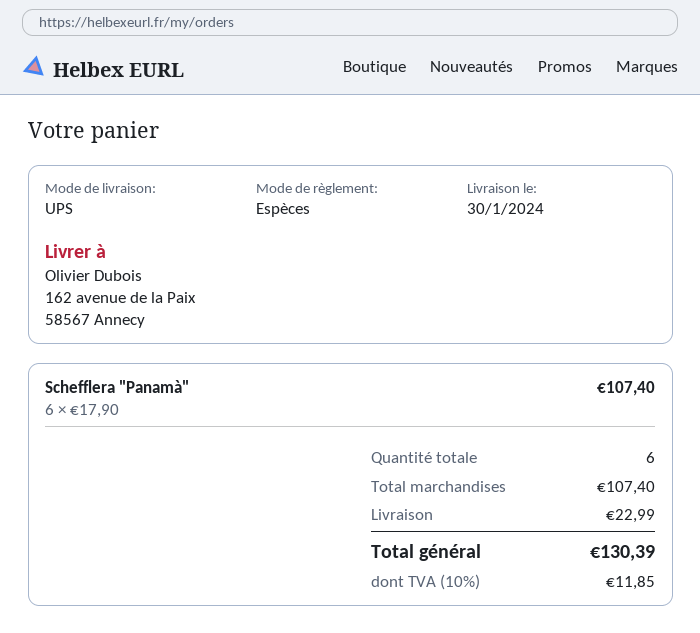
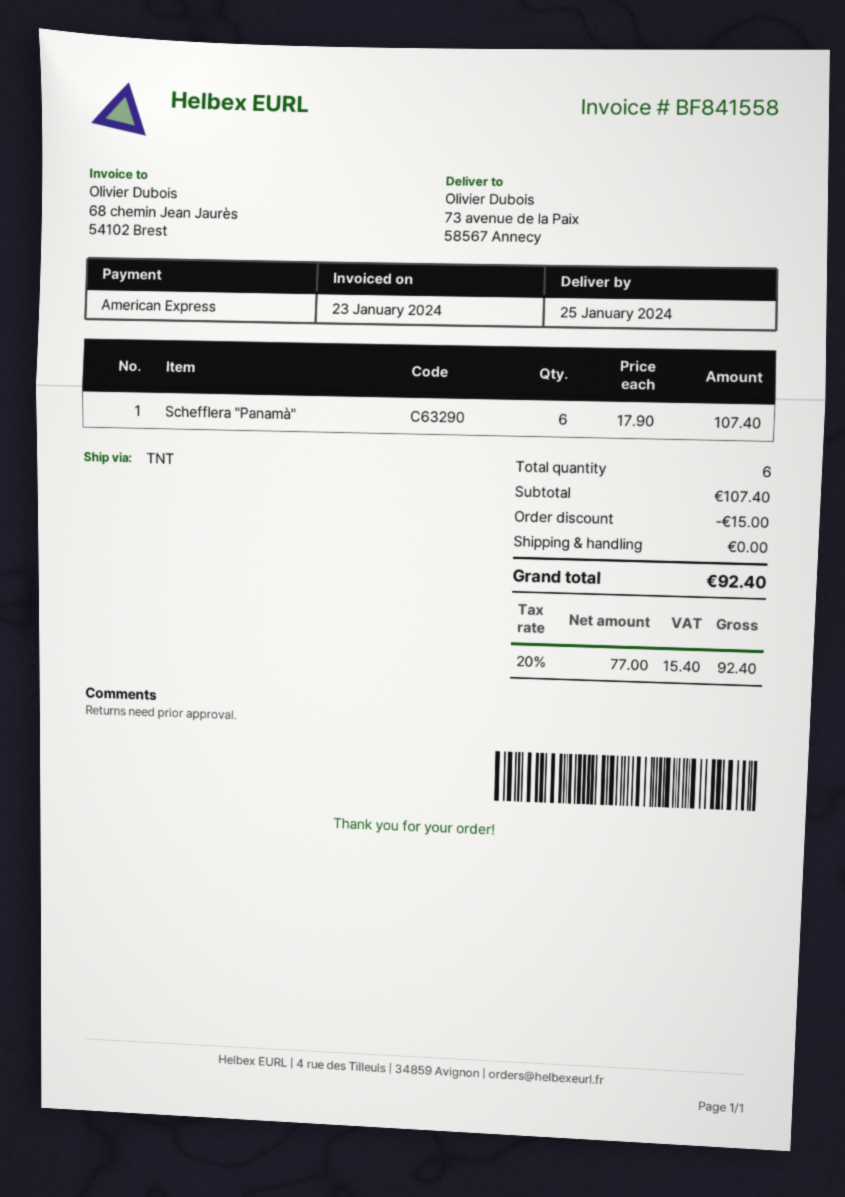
delivery date: 2024-01-30 -> 2024-01-25
payment method: cash -> American Express
shipping method: UPS -> TNT
ship to: 162 avenue de la Paix, 58567 Annecy -> 73 avenue de la Paix, 58567 Annecy
discount: none -> 15.00
shipping: 22.99 -> 0.00
tax: 10% = 11.85 -> 20% = 15.40
total: 130.39 -> 92.40

